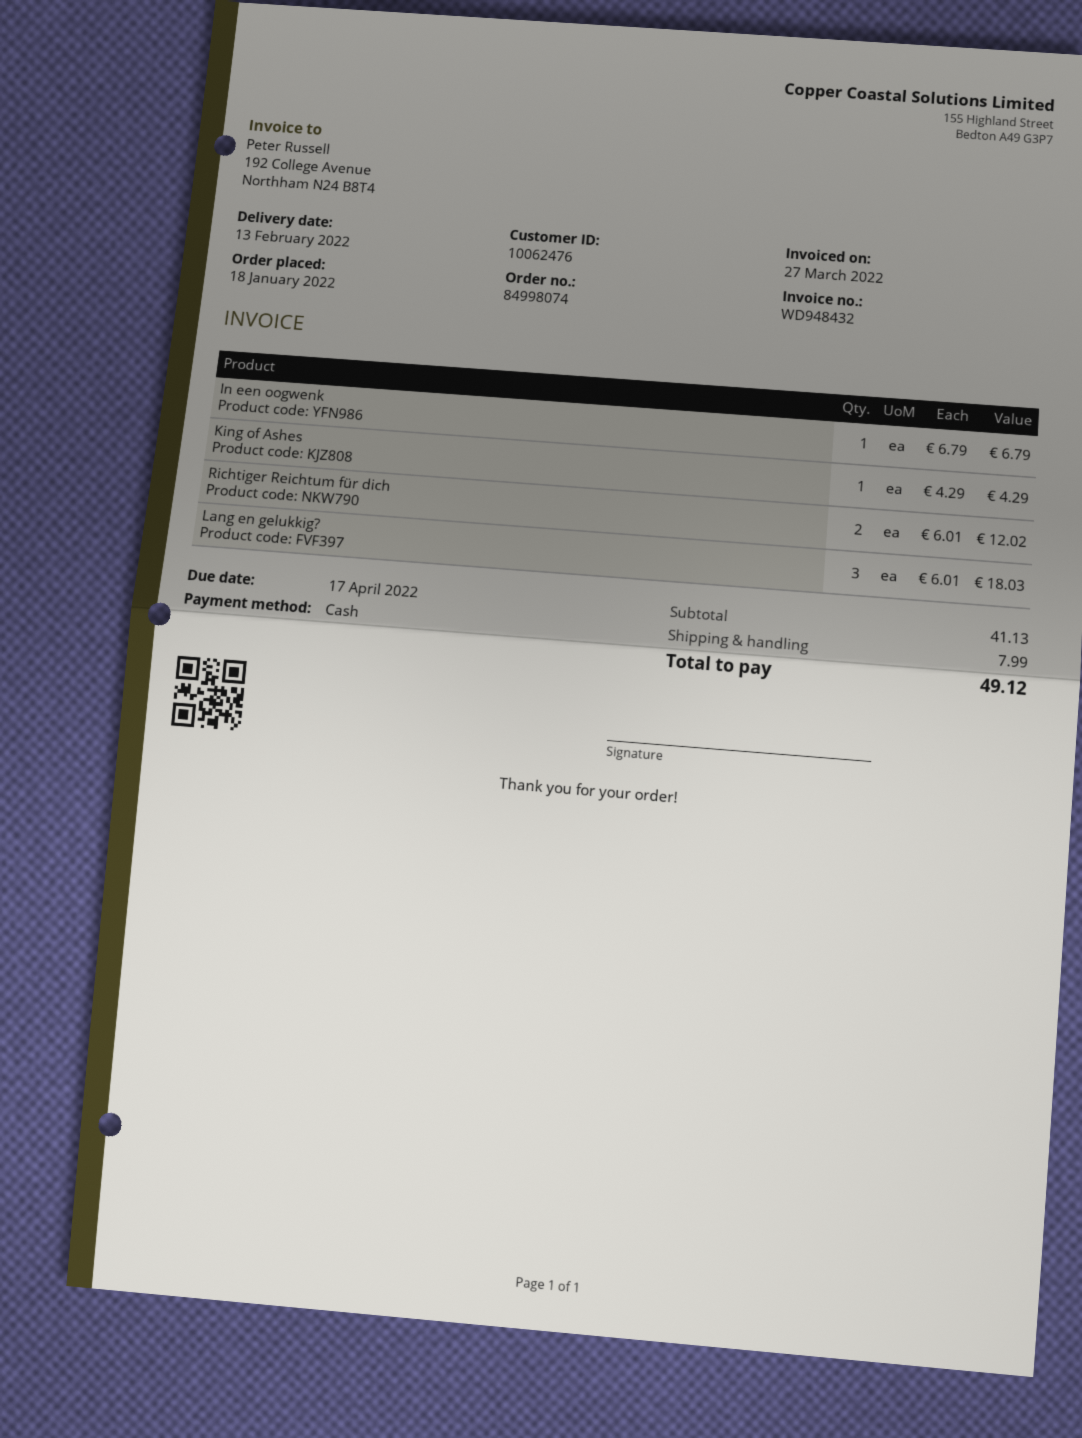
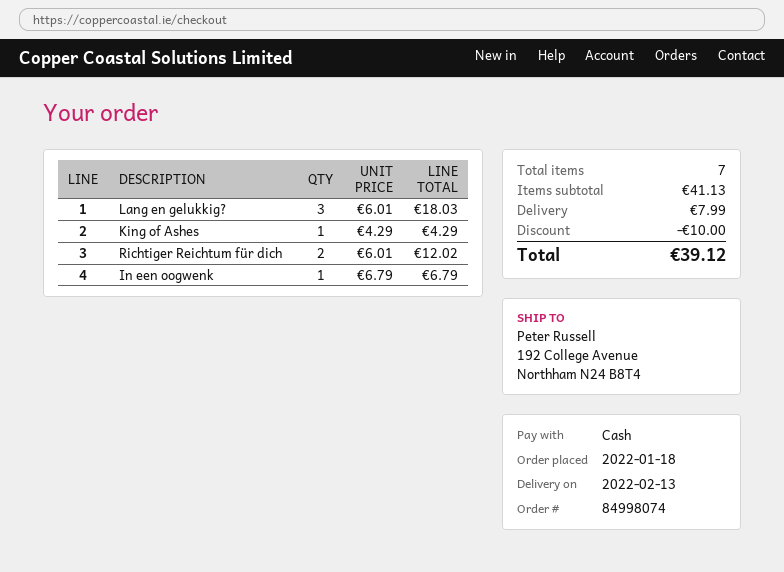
discount: none -> 10.00
total: 49.12 -> 39.12

